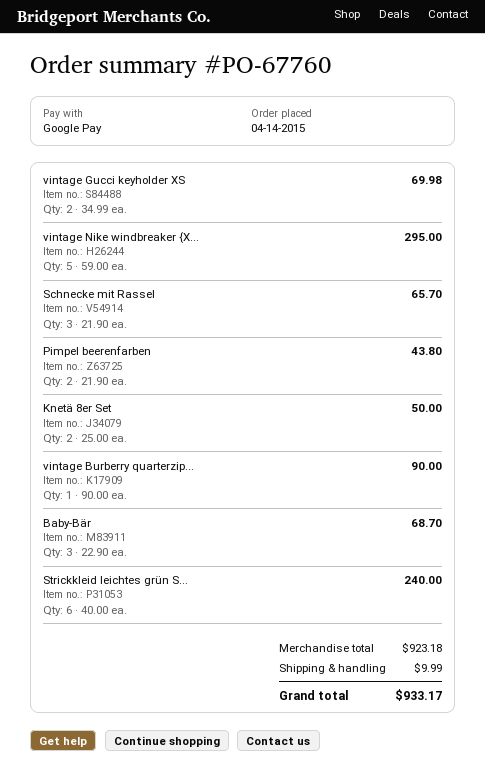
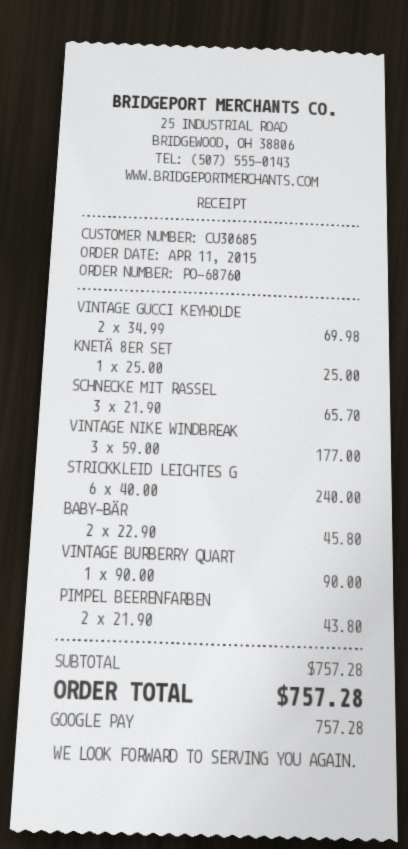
order number: PO-67760 -> PO-68760
order date: 2015-04-14 -> 2015-04-11
vintage Nike windbreaker {X...: 5 x 59.00 = 295.00 -> 3 x 59.00 = 177.00
Knetä 8er Set: 2 x 25.00 = 50.00 -> 1 x 25.00 = 25.00
Baby-Bär: 3 x 22.90 = 68.70 -> 2 x 22.90 = 45.80
subtotal: 923.18 -> 757.28
shipping: 9.99 -> none
total: 933.17 -> 757.28

